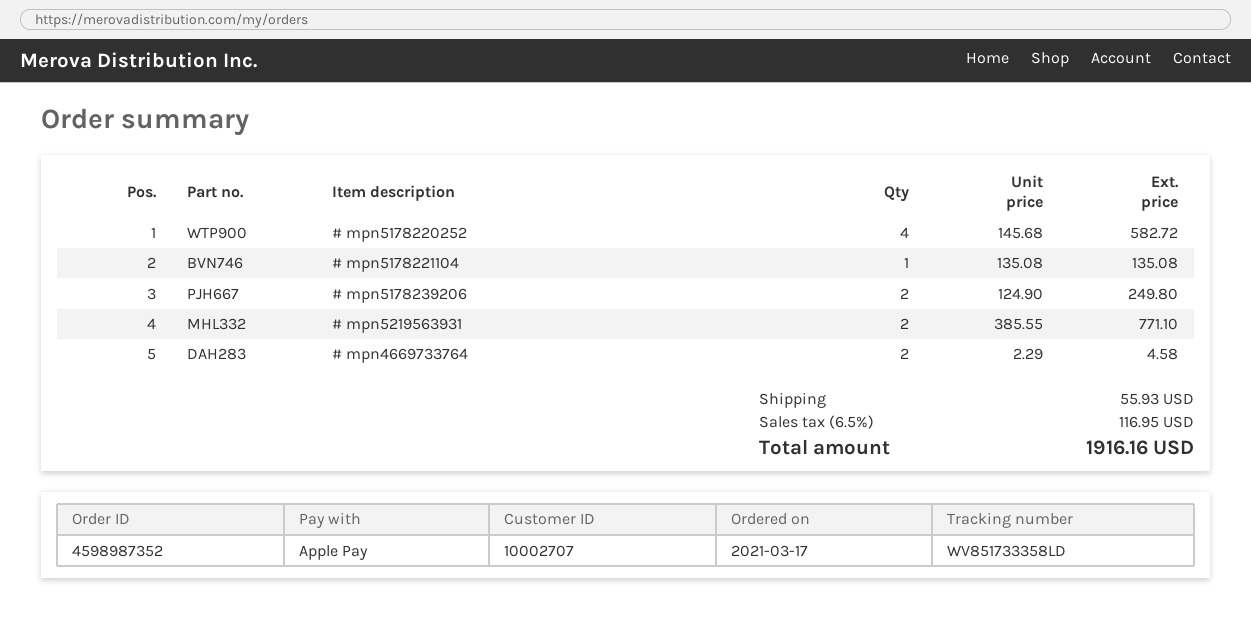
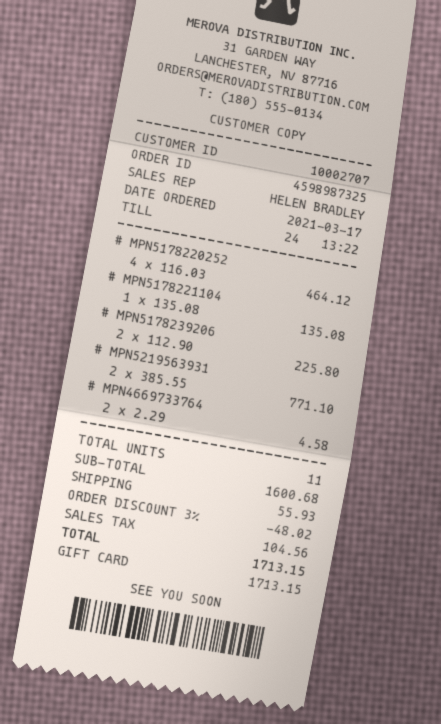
order number: 4598987352 -> 4598987325
payment method: Apple Pay -> gift card
# mpn5178220252: 4 x 145.68 = 582.72 -> 4 x 116.03 = 464.12
# mpn5178239206: 2 x 124.90 = 249.80 -> 2 x 112.90 = 225.80
discount: none -> 3% = 48.02
tax: 116.95 -> 104.56
total: 1916.16 -> 1713.15

